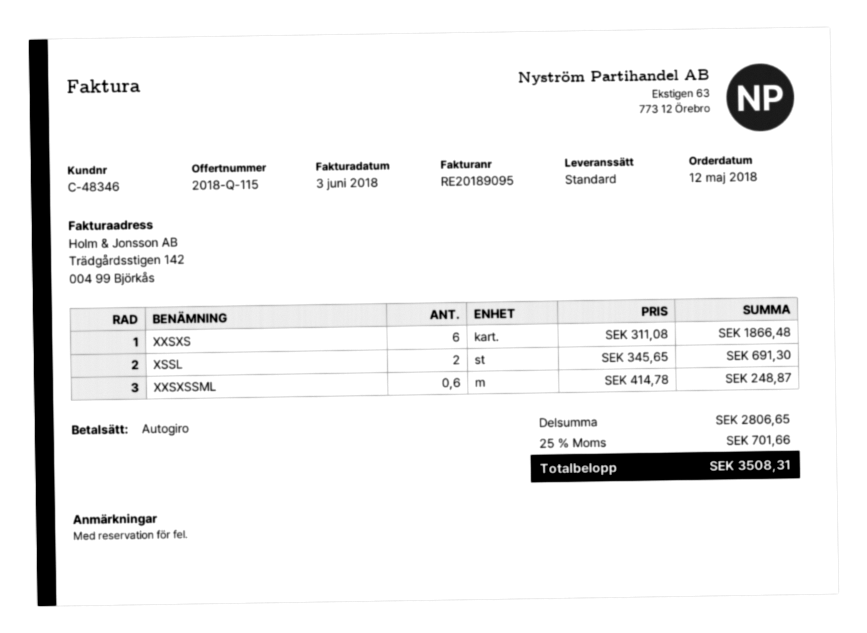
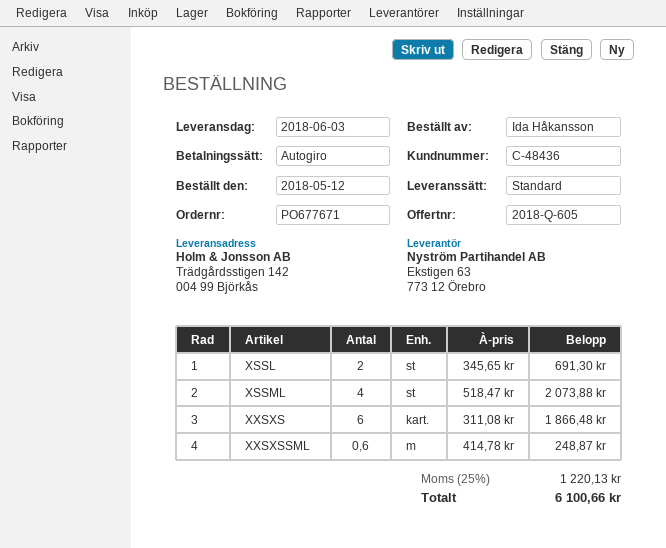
quote number: 2018-Q-115 -> 2018-Q-605
customer number: C-48346 -> C-48436
XSSML: none -> 4 x 518.47 = 2073.88
tax: 25% = 701.66 -> 25% = 1220.13
total: 3508.31 -> 6100.66

